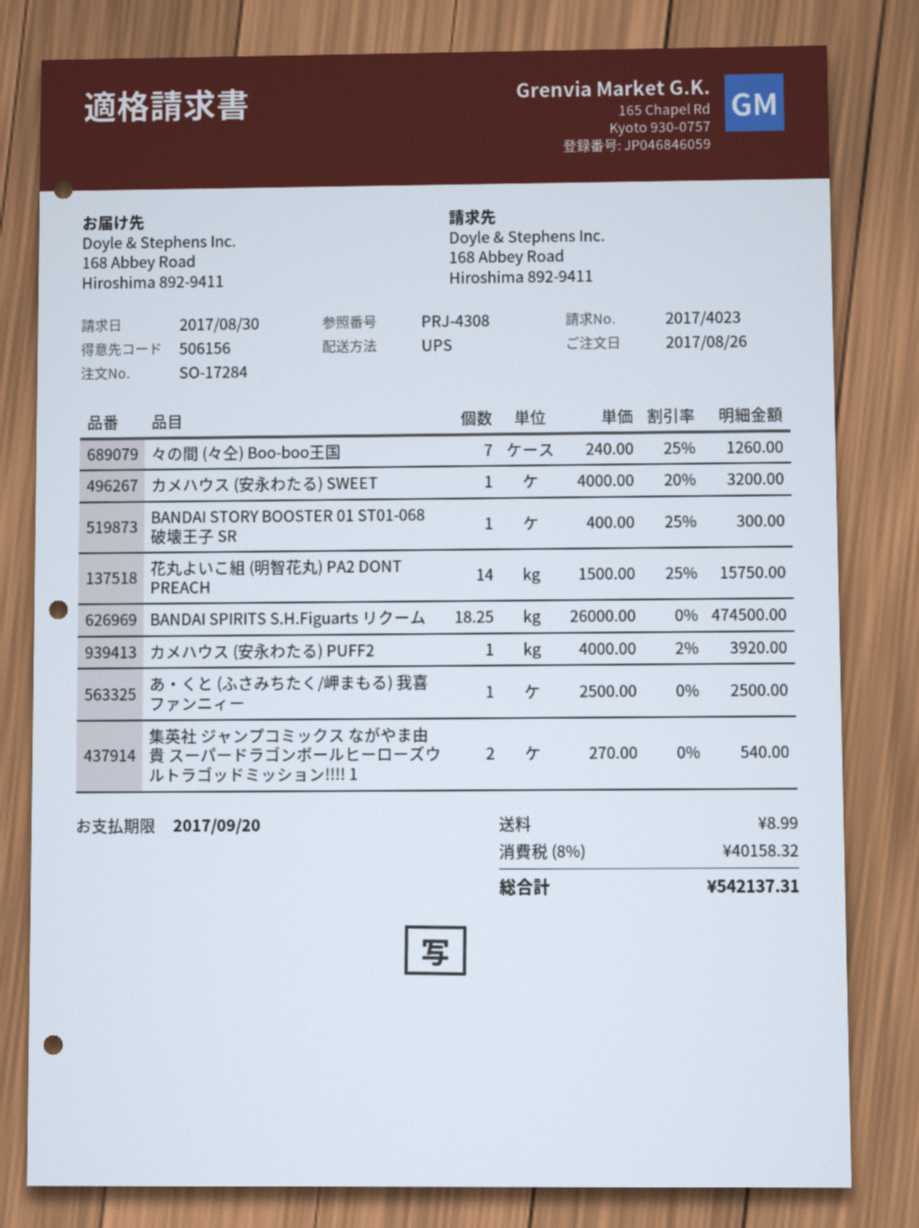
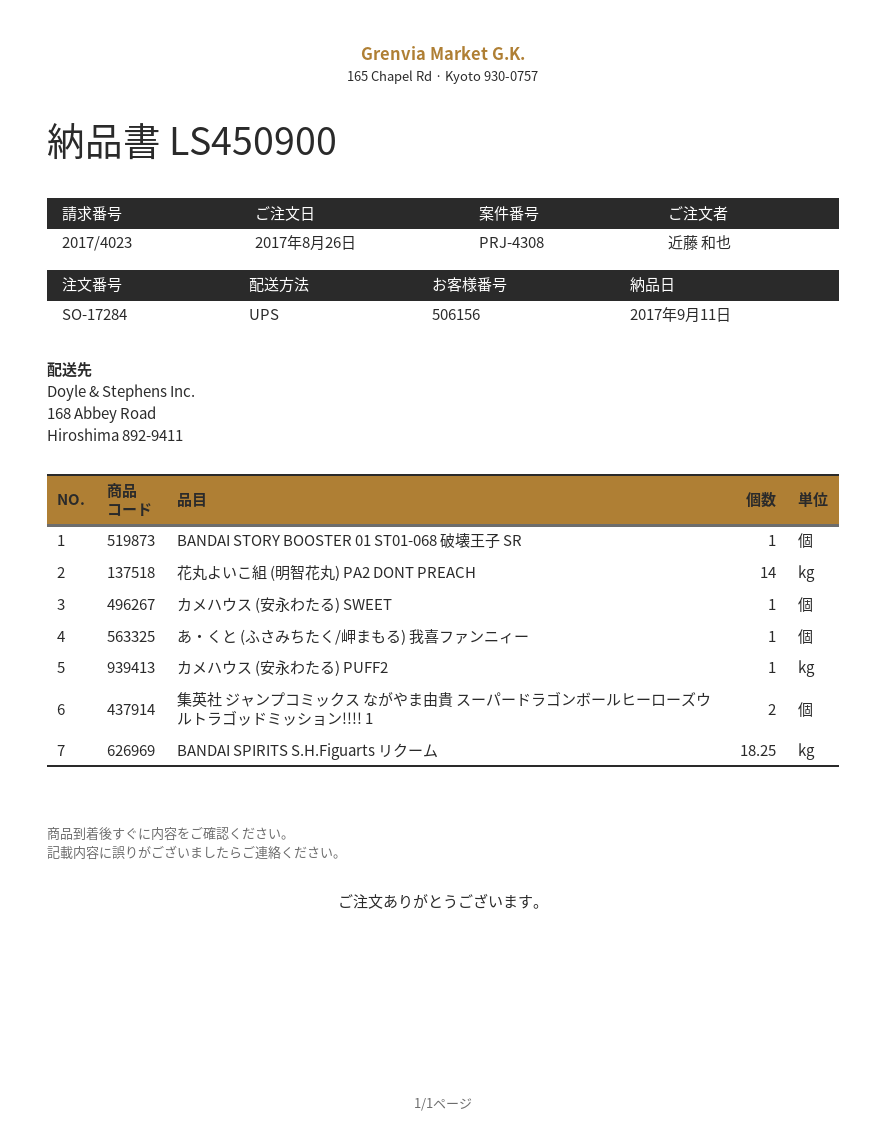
々の間 (々仝) Boo-boo王国: 7 -> none

